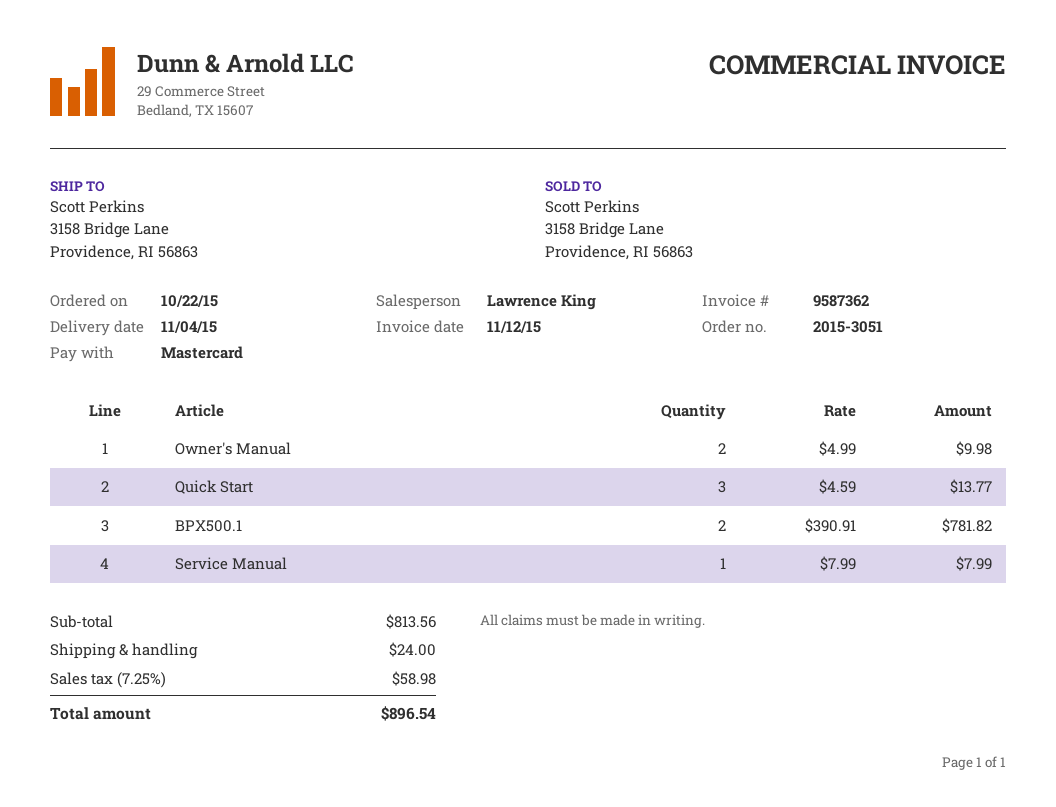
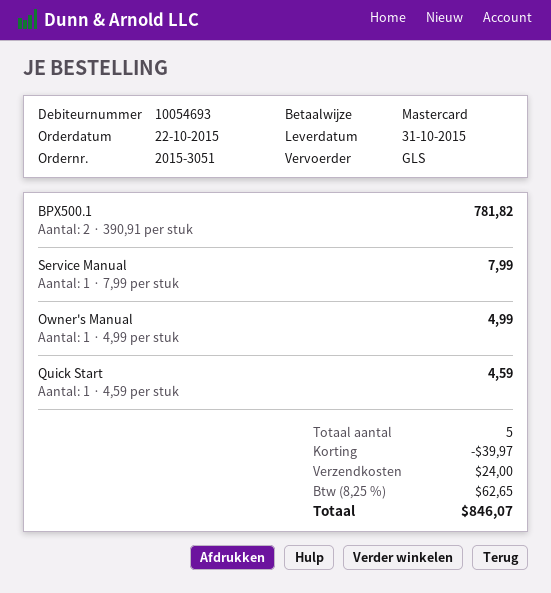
delivery date: 2015-11-04 -> 2015-10-31
Owner's Manual: 2 x 4.99 = 9.98 -> 1 x 4.99 = 4.99
Quick Start: 3 x 4.59 = 13.77 -> 1 x 4.59 = 4.59
discount: none -> 39.97
tax: 7.25% = 58.98 -> 8.25% = 62.65
total: 896.54 -> 846.07

